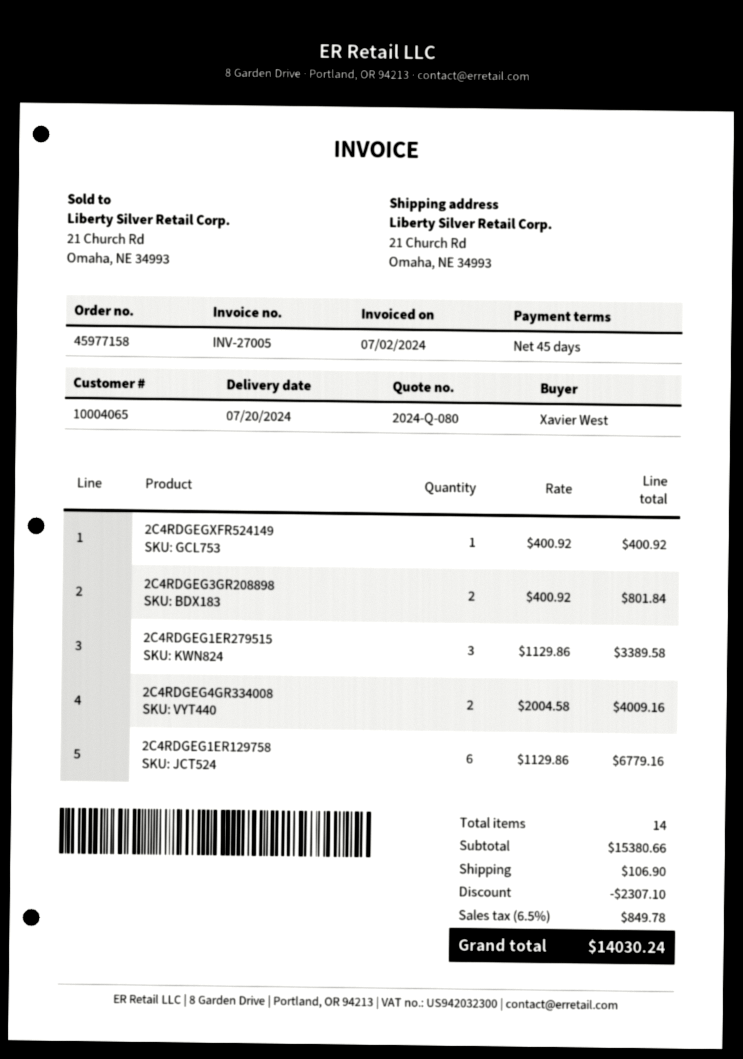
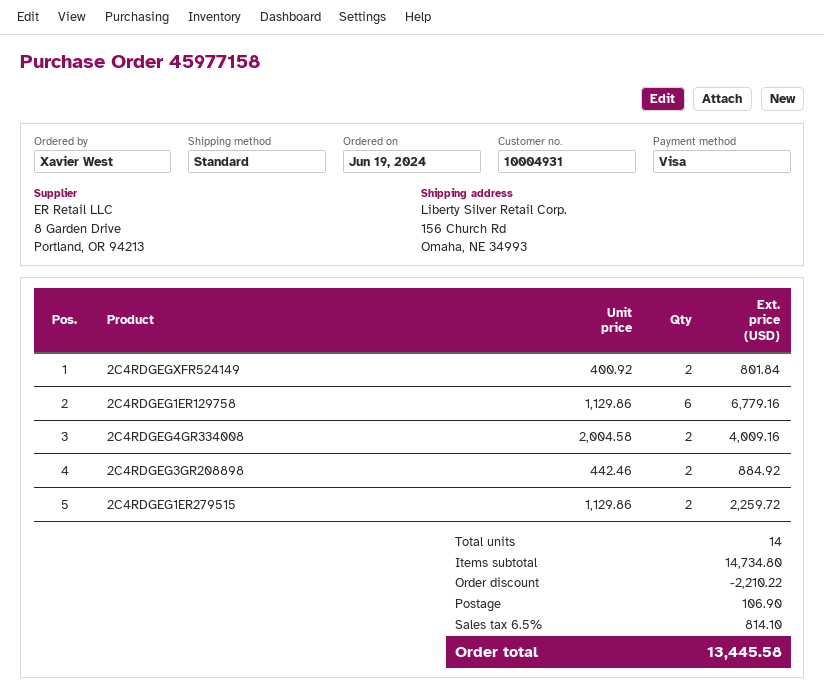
customer number: 10004065 -> 10004931
ship to: 21 Church Rd, Omaha, NE 34993 -> 156 Church Rd, Omaha, NE 34993
2C4RDGEGXFR524149: 1 x 400.92 = 400.92 -> 2 x 400.92 = 801.84
2C4RDGEG3GR208898: 2 x 400.92 = 801.84 -> 2 x 442.46 = 884.92
2C4RDGEG1ER279515: 3 x 1129.86 = 3389.58 -> 2 x 1129.86 = 2259.72
subtotal: 15380.66 -> 14734.80
discount: 2307.10 -> 2210.22
tax: 6.5% = 849.78 -> 6.5% = 814.10
total: 14030.24 -> 13445.58

